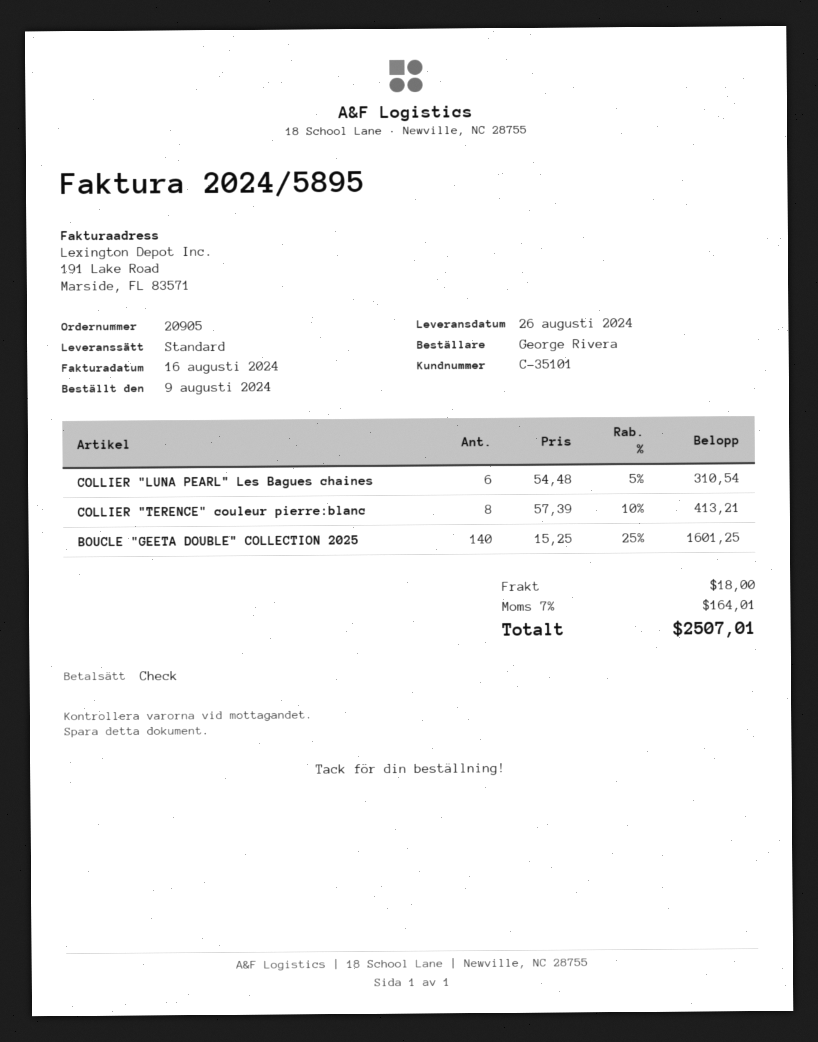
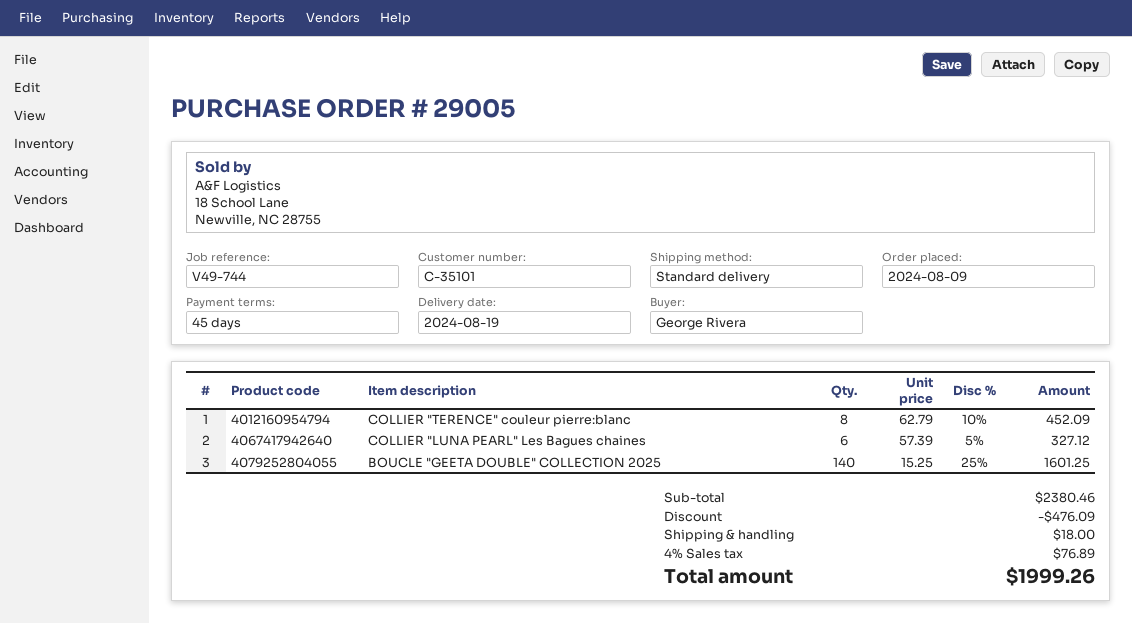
order number: 20905 -> 29005
delivery date: 2024-08-26 -> 2024-08-19
COLLIER "LUNA PEARL" Les Bagues chaines: 6 x 54.48 - 5% = 310.54 -> 6 x 57.39 - 5% = 327.12
COLLIER "TERENCE" couleur pierre:blanc: 8 x 57.39 - 10% = 413.21 -> 8 x 62.79 - 10% = 452.09
discount: none -> 476.09
tax: 7% = 164.01 -> 4% = 76.89
total: 2507.01 -> 1999.26

